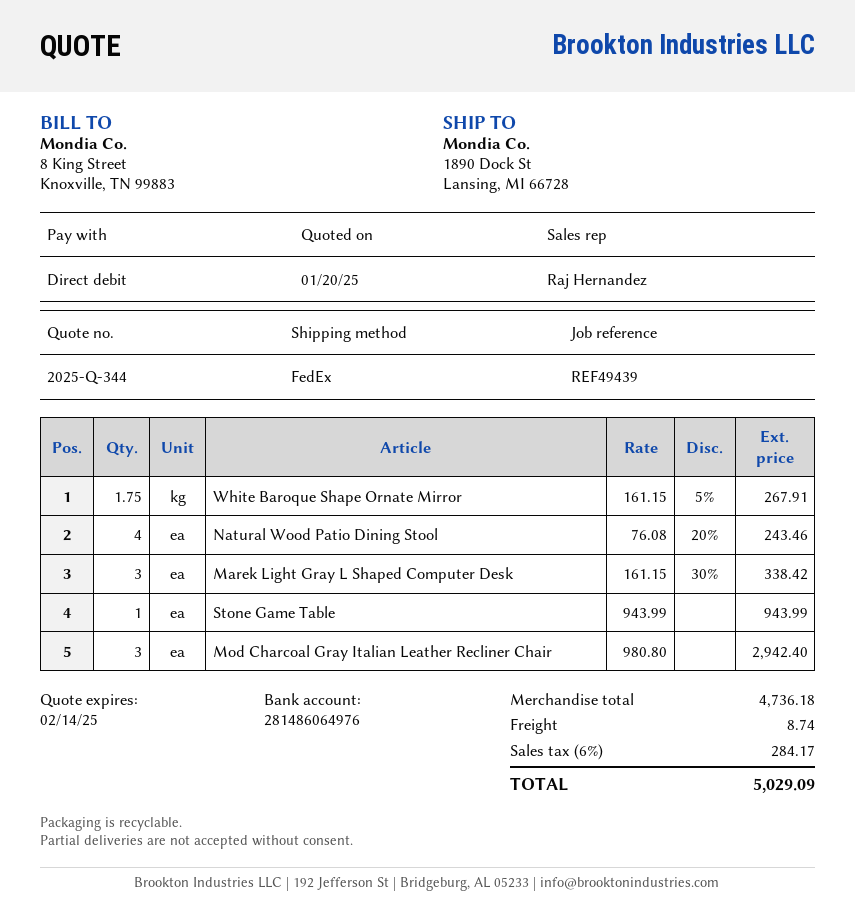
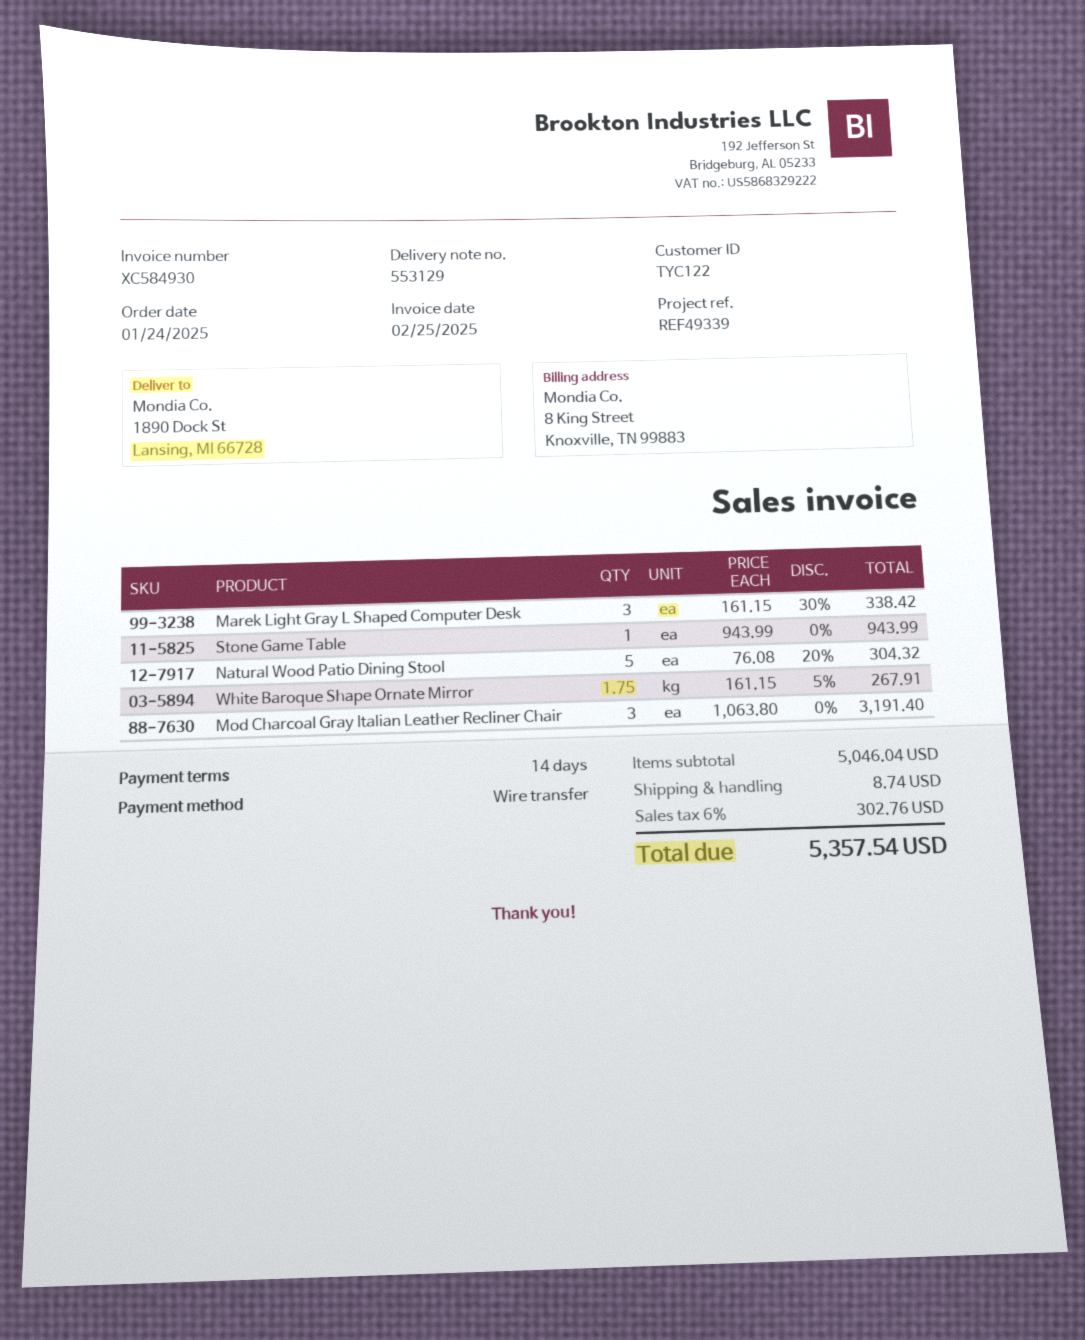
reference: REF49439 -> REF49339
payment method: direct debit -> bank transfer
Natural Wood Patio Dining Stool: 4 x 76.08 - 20% = 243.46 -> 5 x 76.08 - 20% = 304.32
Mod Charcoal Gray Italian Leather Recliner Chair: 3 x 980.80 = 2942.40 -> 3 x 1063.80 = 3191.40
subtotal: 4736.18 -> 5046.04
tax: 6% = 284.17 -> 6% = 302.76
total: 5029.09 -> 5357.54

